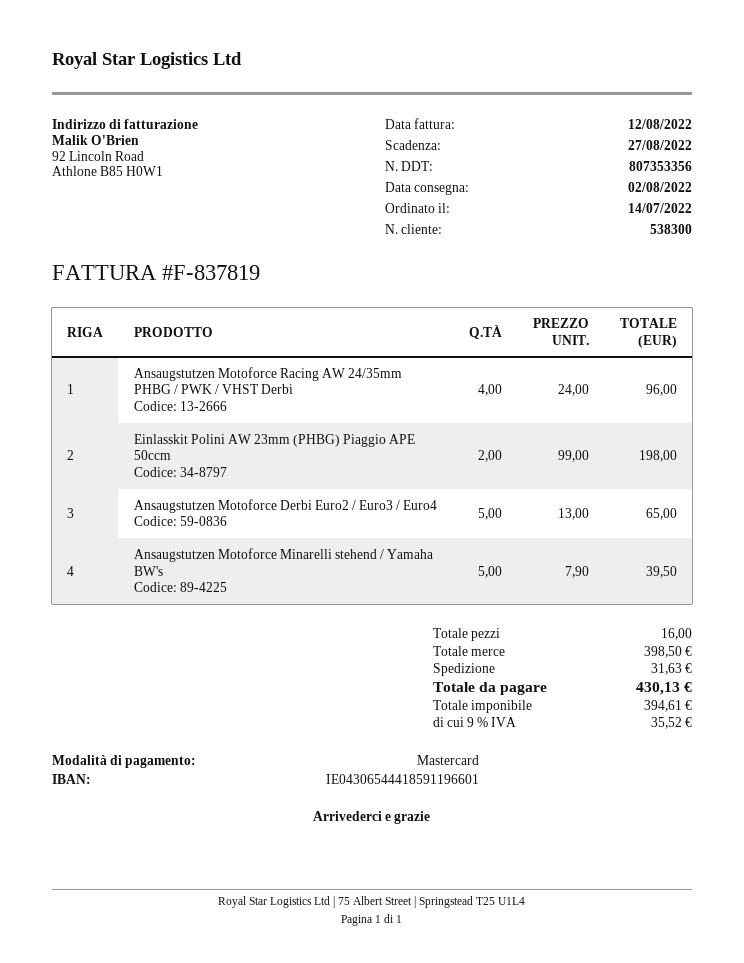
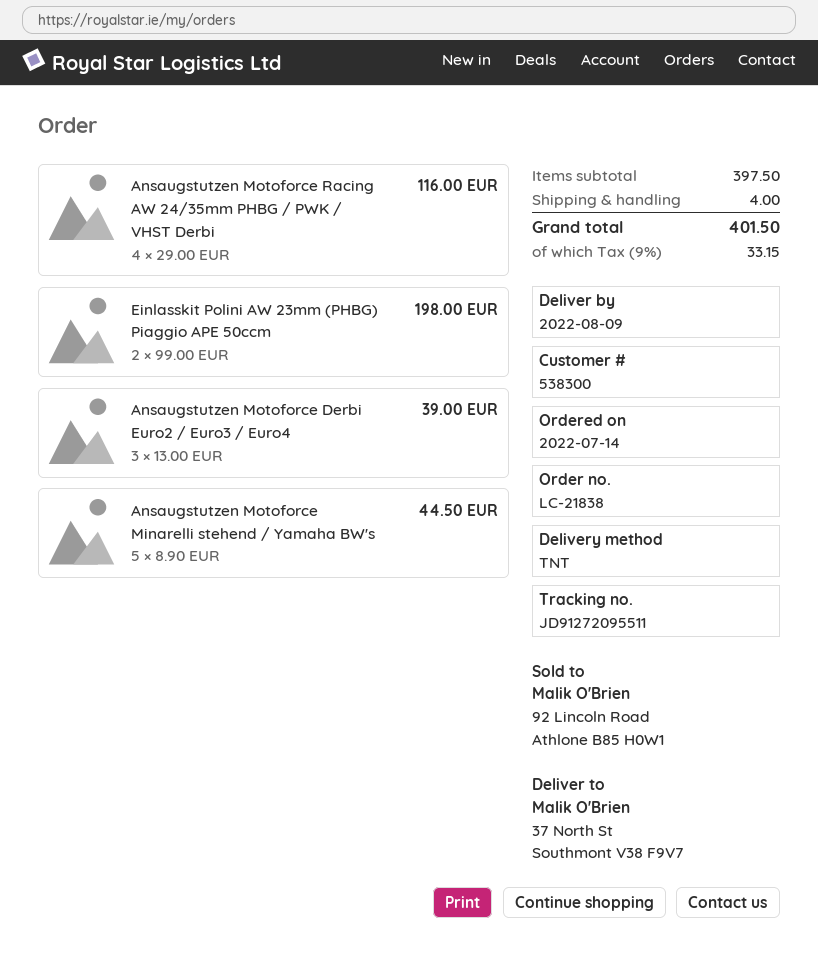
delivery date: 2022-08-02 -> 2022-08-09
Ansaugstutzen Motoforce Racing AW 24/35mm PHBG / PWK / VHST Derbi: 4 x 24.00 = 96.00 -> 4 x 29.00 = 116.00
Ansaugstutzen Motoforce Derbi Euro2 / Euro3 / Euro4: 5 x 13.00 = 65.00 -> 3 x 13.00 = 39.00
Ansaugstutzen Motoforce Minarelli stehend / Yamaha BW's: 5 x 7.90 = 39.50 -> 5 x 8.90 = 44.50
subtotal: 398.50 -> 397.50
shipping: 31.63 -> 4.00
tax: 9% = 35.52 -> 9% = 33.15
total: 430.13 -> 401.50

